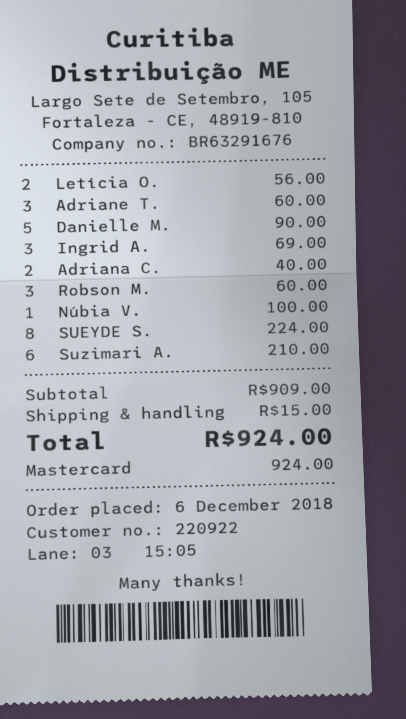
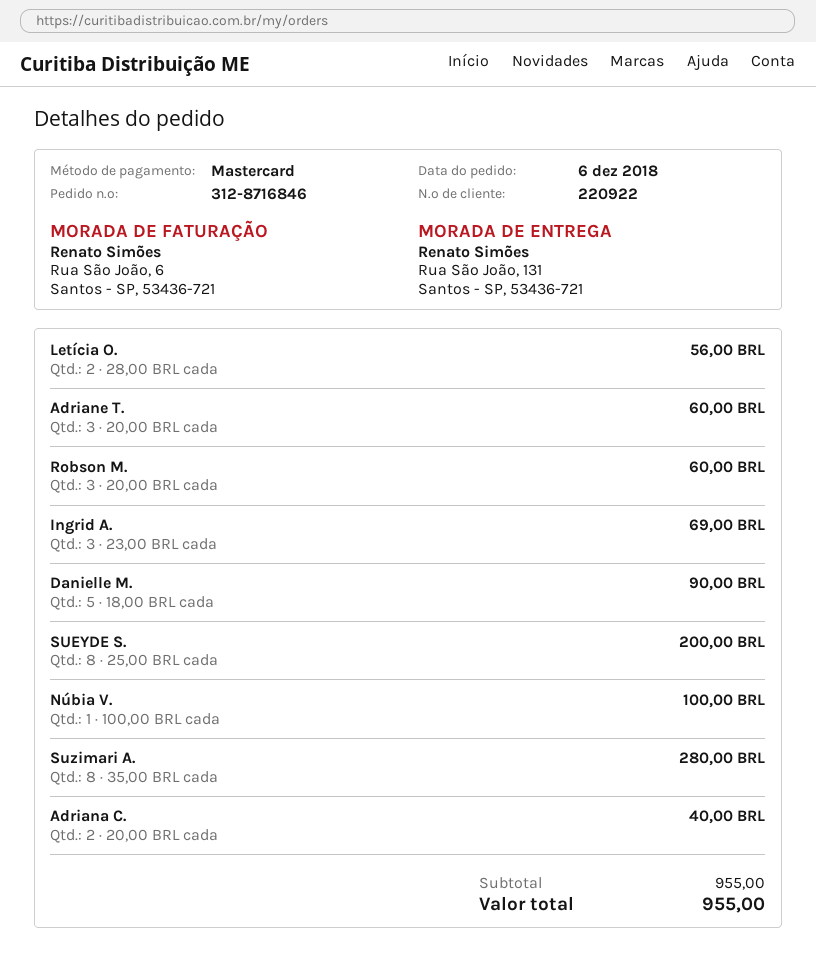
SUEYDE S.: 8 for 224.00 -> 8 for 200.00
Suzimari A.: 6 for 210.00 -> 8 for 280.00
subtotal: 909.00 -> 955.00
shipping: 15.00 -> none
total: 924.00 -> 955.00

